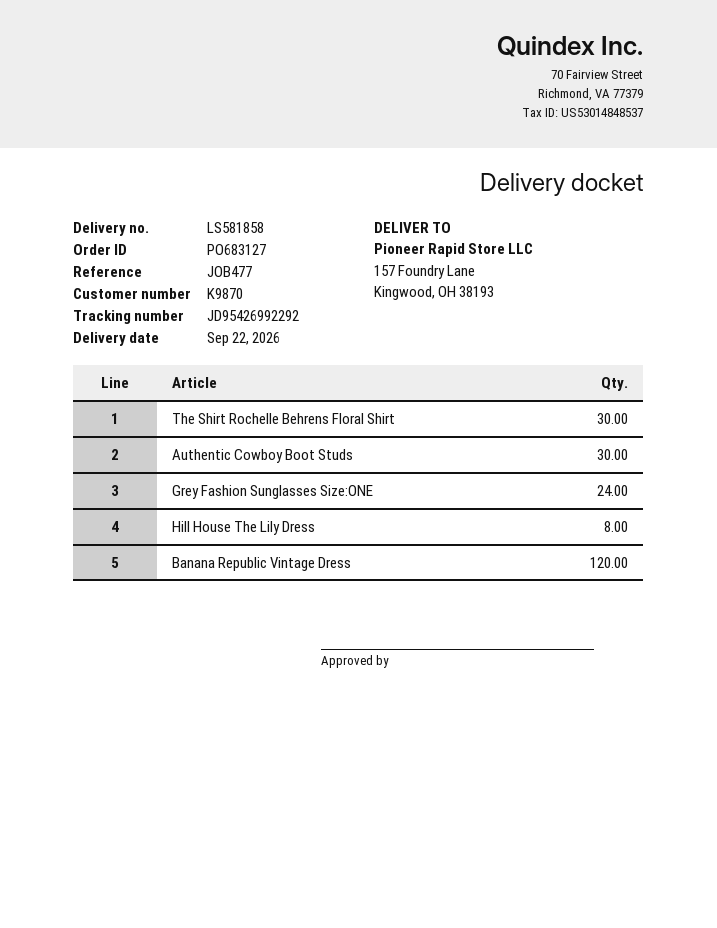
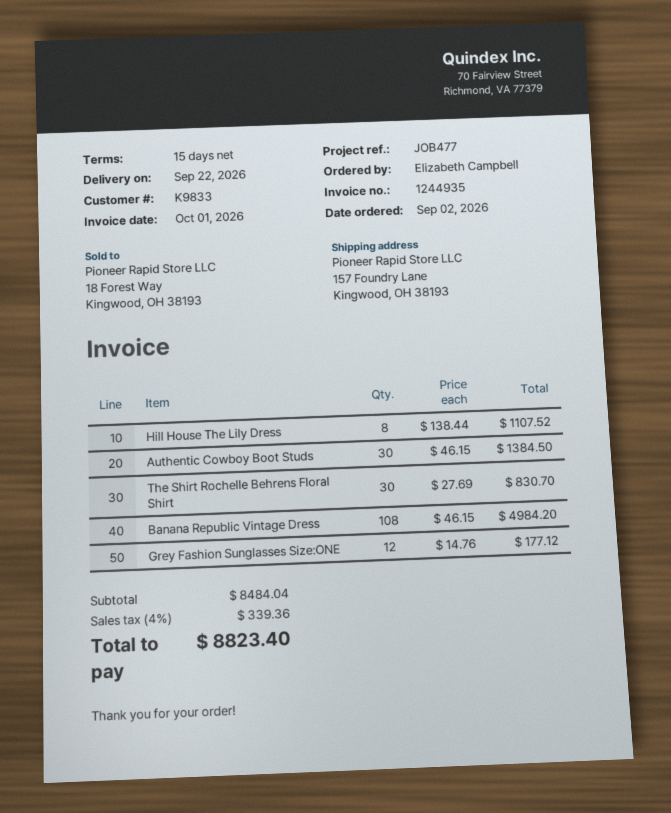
customer number: K9870 -> K9833
Grey Fashion Sunglasses Size:ONE: 24 -> 12
Banana Republic Vintage Dress: 120 -> 108

